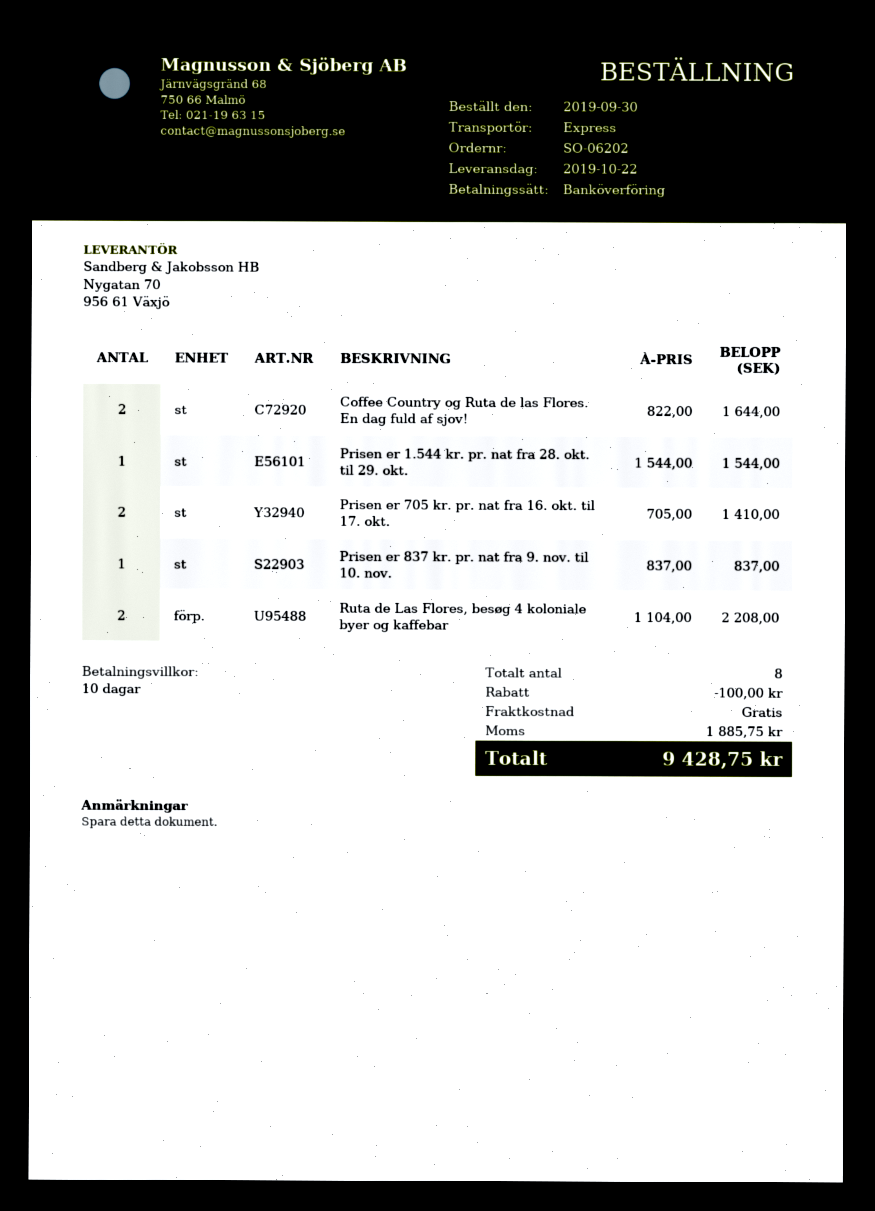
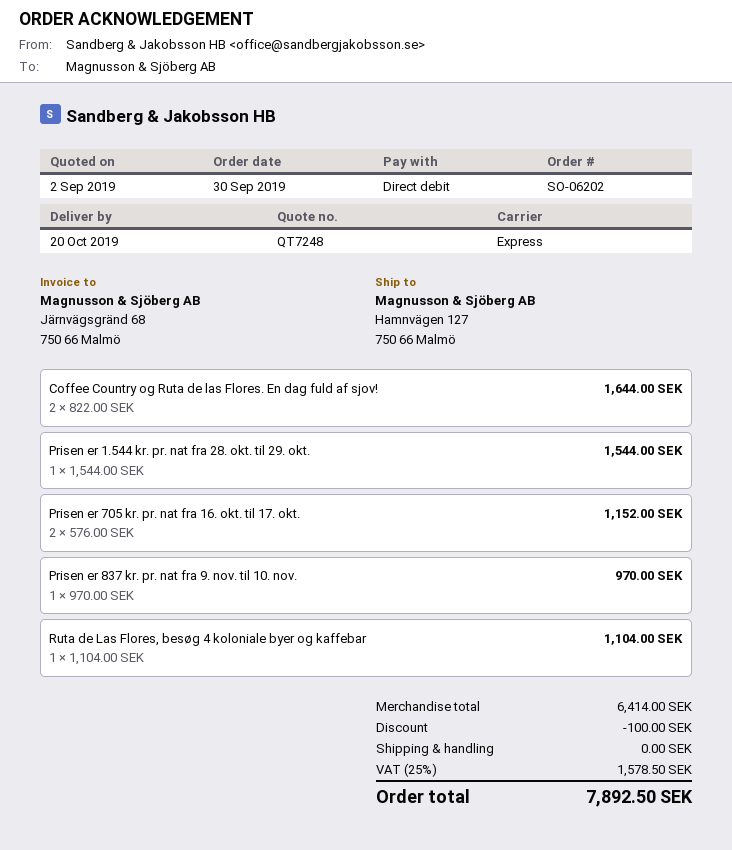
delivery date: 2019-10-22 -> 2019-10-20
payment method: bank transfer -> direct debit
Prisen er 705 kr. pr. nat fra 16. okt. til 17. okt.: 2 x 705.00 = 1410.00 -> 2 x 576.00 = 1152.00
Prisen er 837 kr. pr. nat fra 9. nov. til 10. nov.: 1 x 837.00 = 837.00 -> 1 x 970.00 = 970.00
Ruta de Las Flores, besøg 4 koloniale byer og kaffebar: 2 x 1104.00 = 2208.00 -> 1 x 1104.00 = 1104.00
tax: 1885.75 -> 1578.50
total: 9428.75 -> 7892.50

